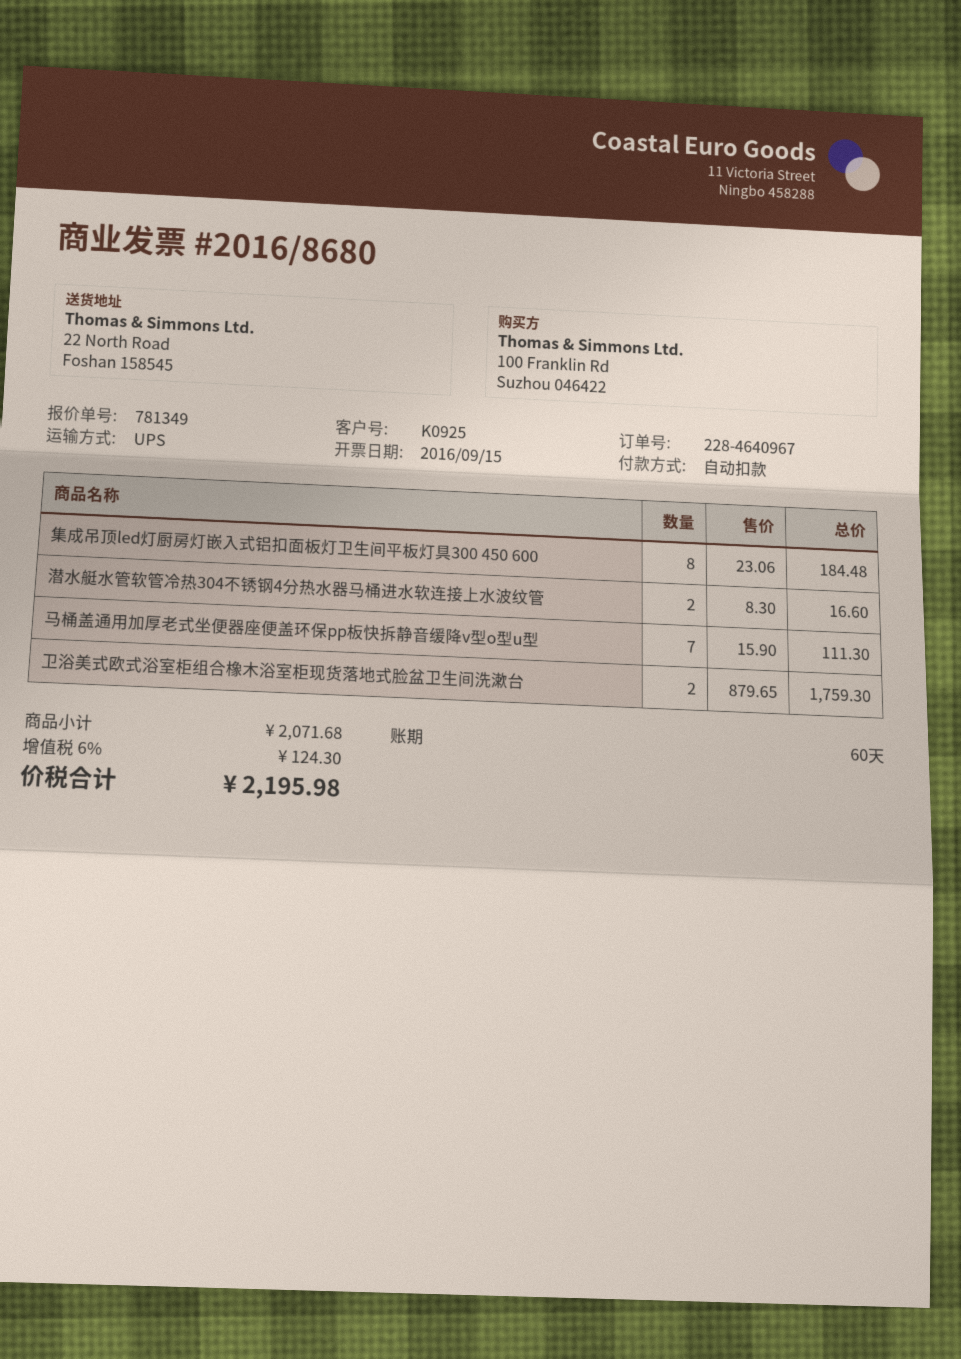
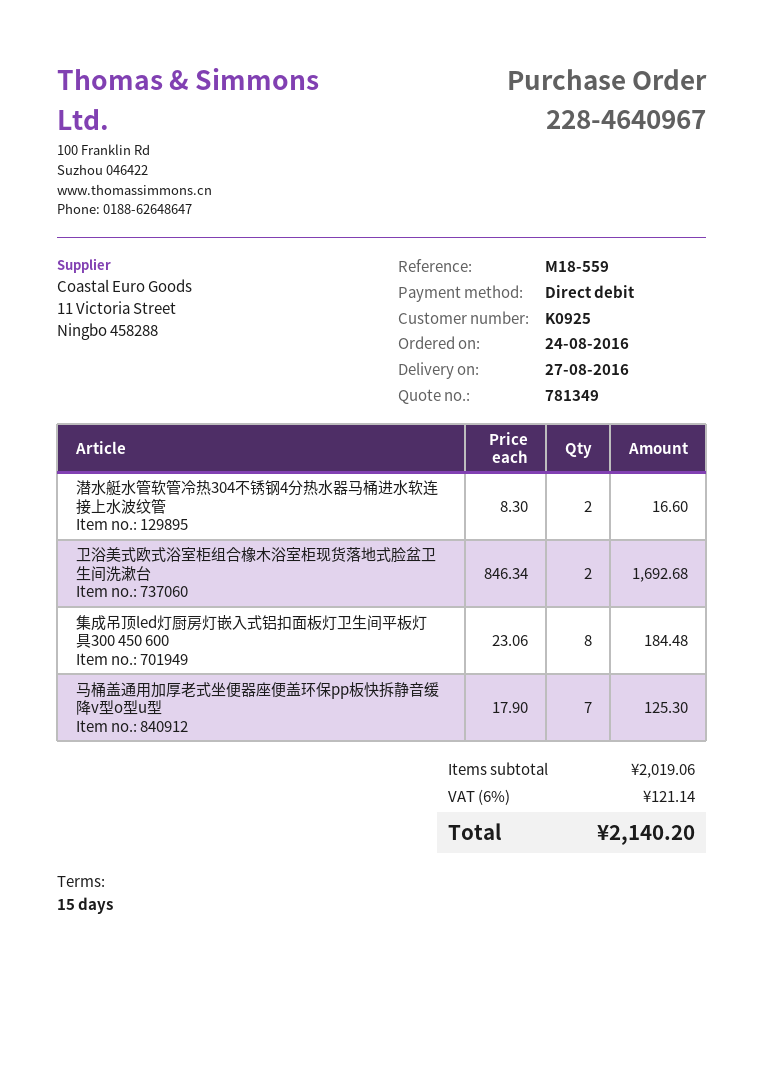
payment terms: 60 days -> 15 days
马桶盖通用加厚老式坐便器座便盖环保pp板快拆静音缓降v型o型u型: 7 x 15.90 = 111.30 -> 7 x 17.90 = 125.30
卫浴美式欧式浴室柜组合橡木浴室柜现货落地式脸盆卫生间洗漱台: 2 x 879.65 = 1759.30 -> 2 x 846.34 = 1692.68
subtotal: 2071.68 -> 2019.06
tax: 6% = 124.30 -> 6% = 121.14
total: 2195.98 -> 2140.20

